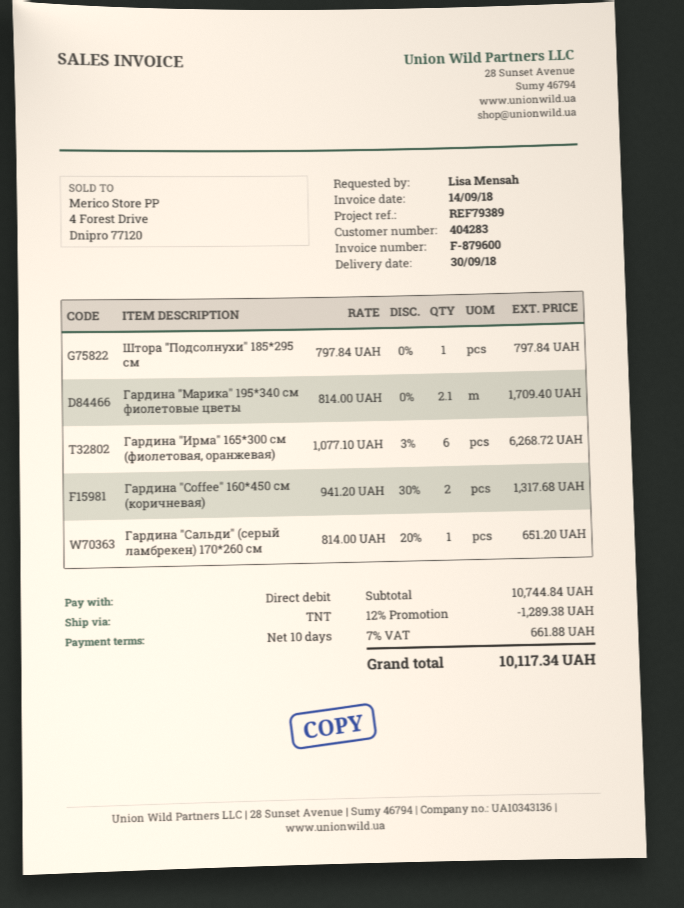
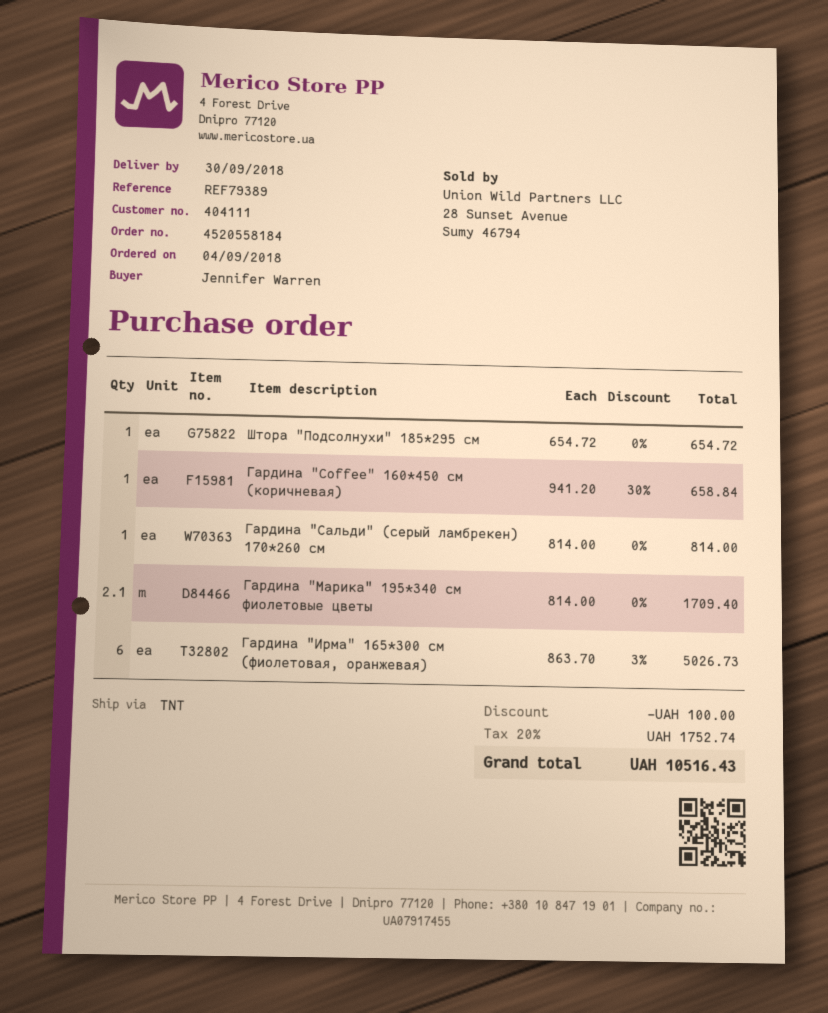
customer number: 404283 -> 404111
ordered by: Lisa Mensah -> Jennifer Warren
Штора "Подсолнухи" 185*295 см: 1 x 797.84 = 797.84 -> 1 x 654.72 = 654.72
Гардина "Ирма" 165*300 см (фиолетовая, оранжевая): 6 x 1077.10 - 3% = 6268.72 -> 6 x 863.70 - 3% = 5026.73
Гардина "Coffee" 160*450 см (коричневая): 2 x 941.20 - 30% = 1317.68 -> 1 x 941.20 - 30% = 658.84
Гардина "Сальди" (серый ламбрекен) 170*260 см: 1 x 814.00 - 20% = 651.20 -> 1 x 814.00 = 814.00
discount: 1289.38 -> 100.00
tax: 7% = 661.88 -> 20% = 1752.74
total: 10117.34 -> 10516.43

